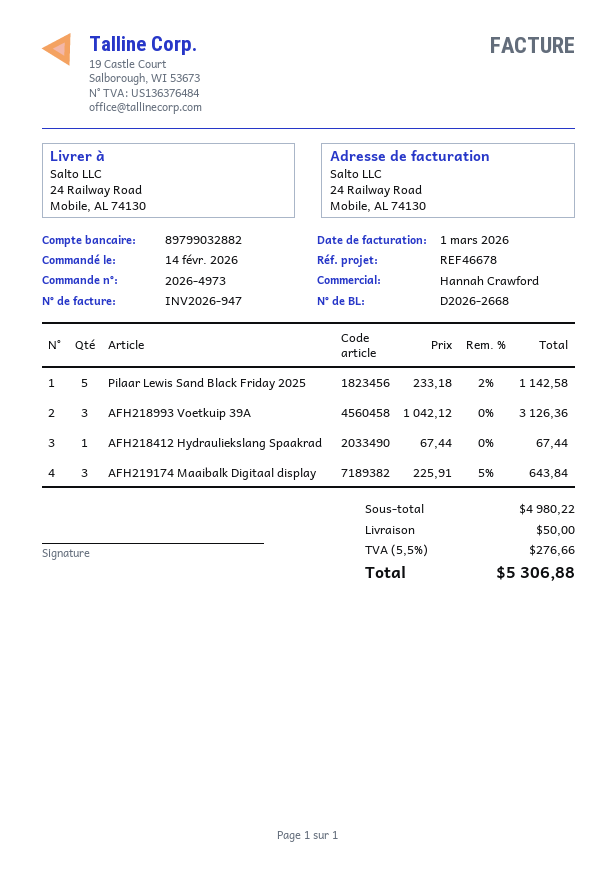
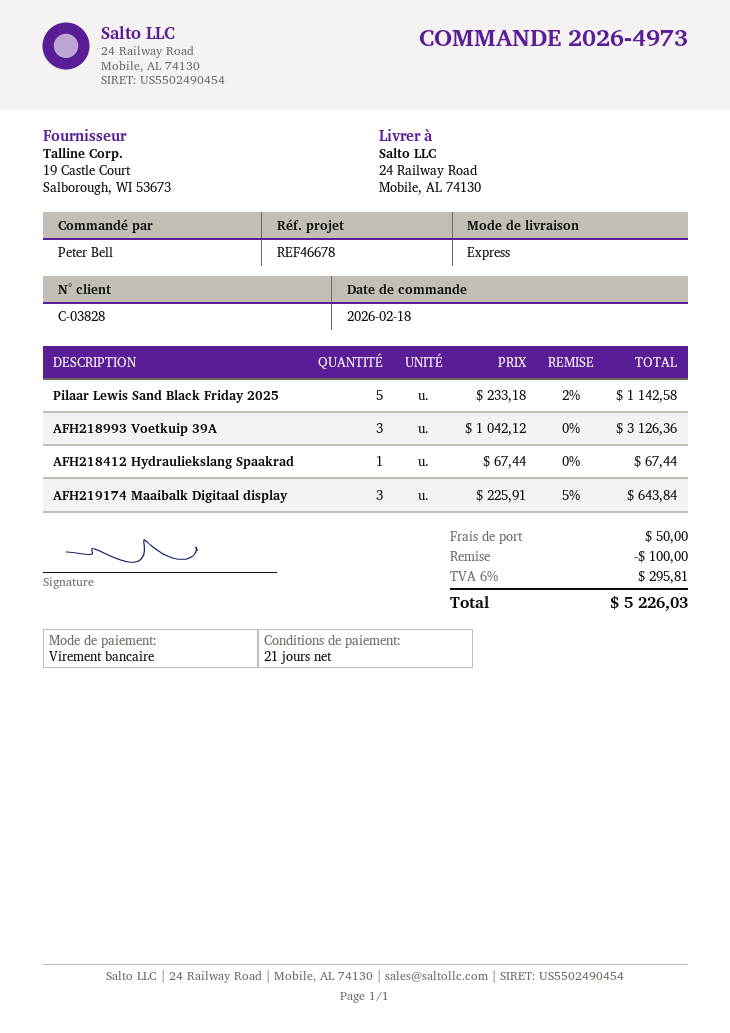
order date: 2026-02-14 -> 2026-02-18
discount: none -> 100.00
tax: 5.5% = 276.66 -> 6% = 295.81
total: 5306.88 -> 5226.03

